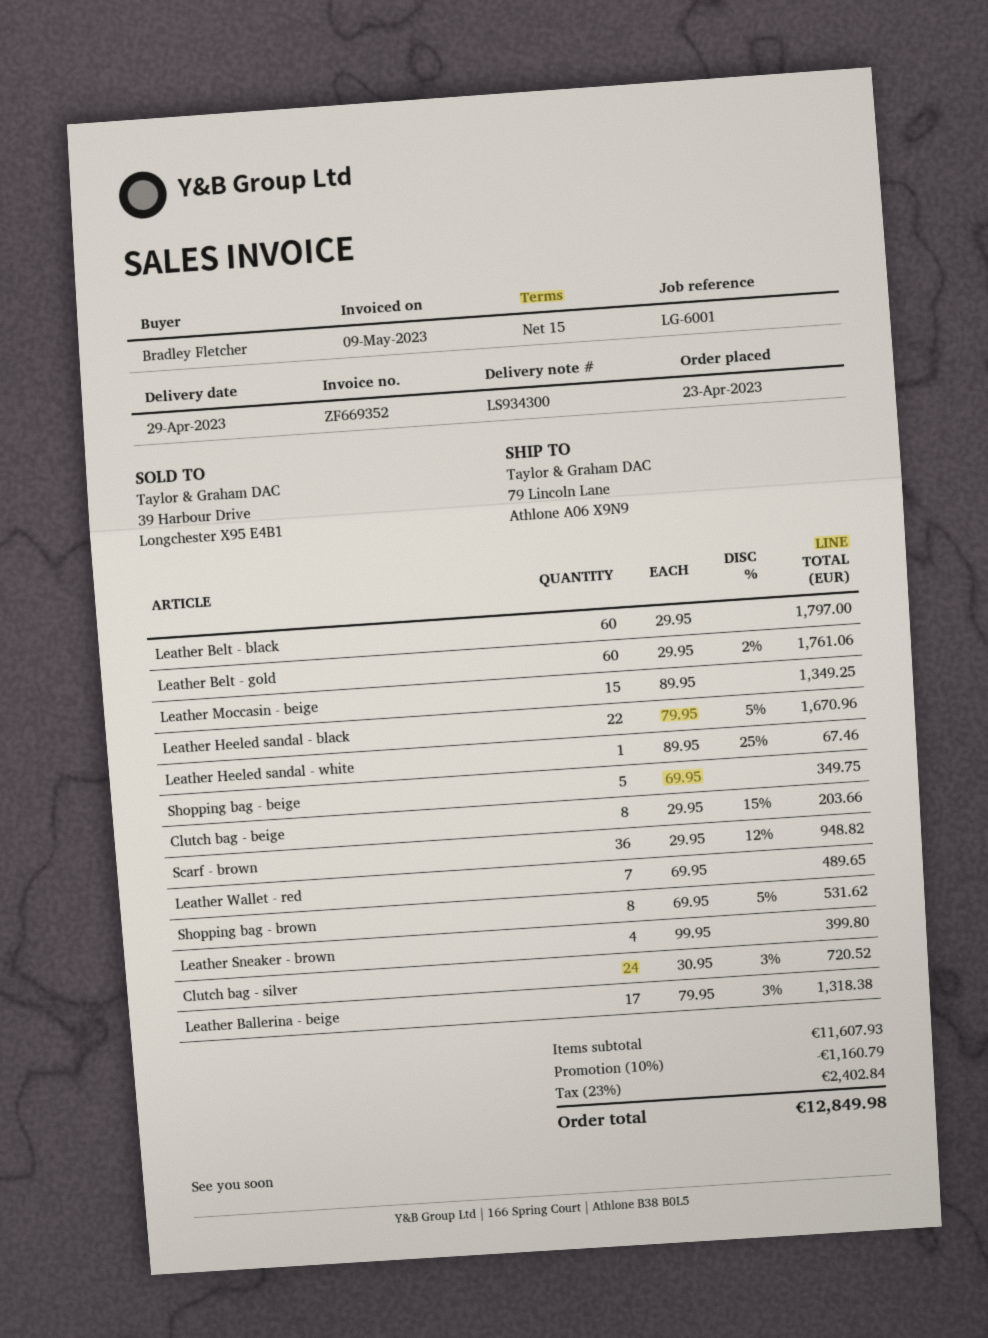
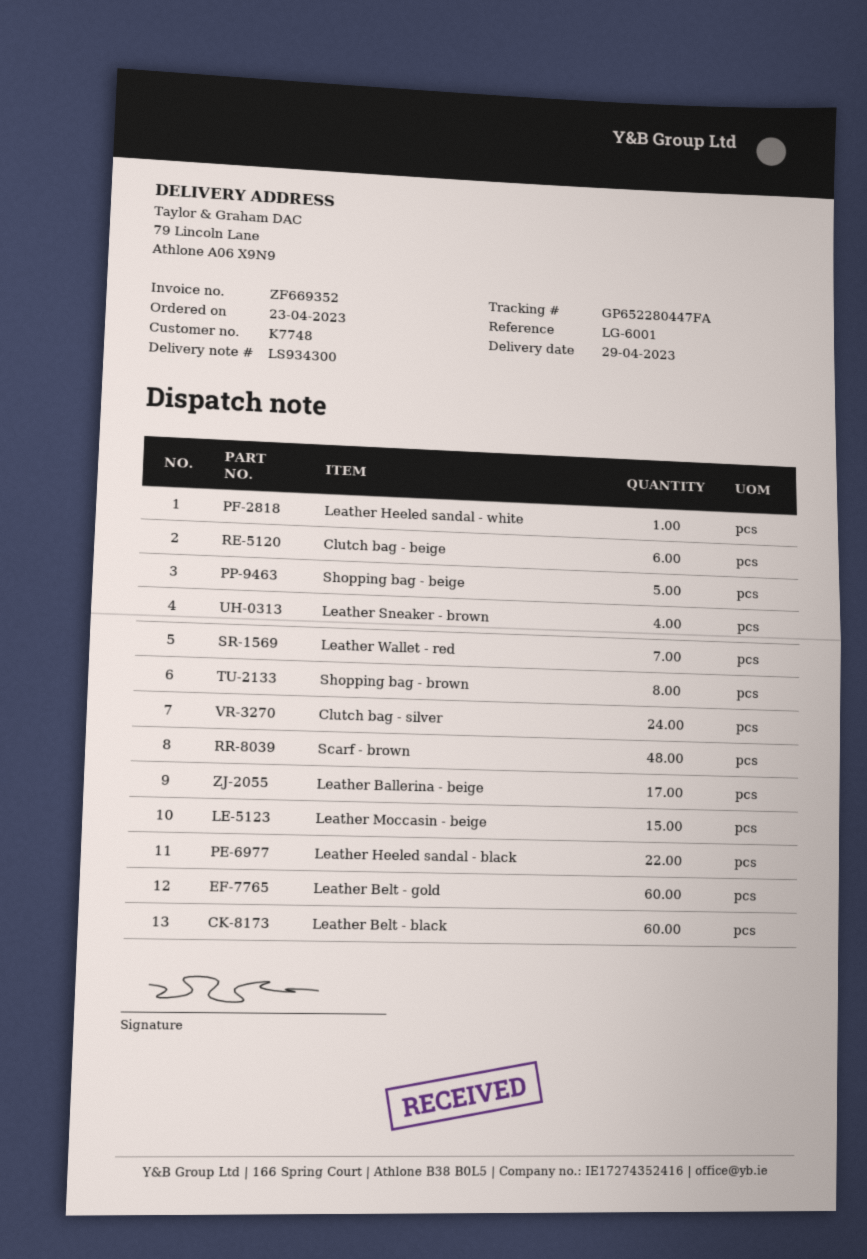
Clutch bag - beige: 8 -> 6
Scarf - brown: 36 -> 48

